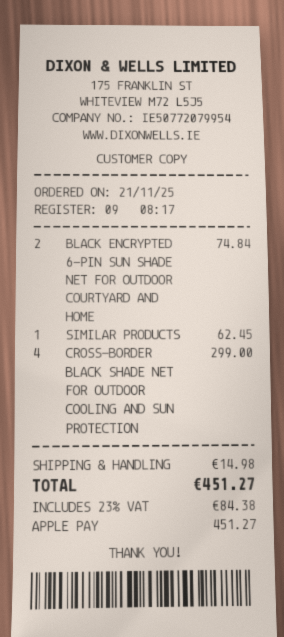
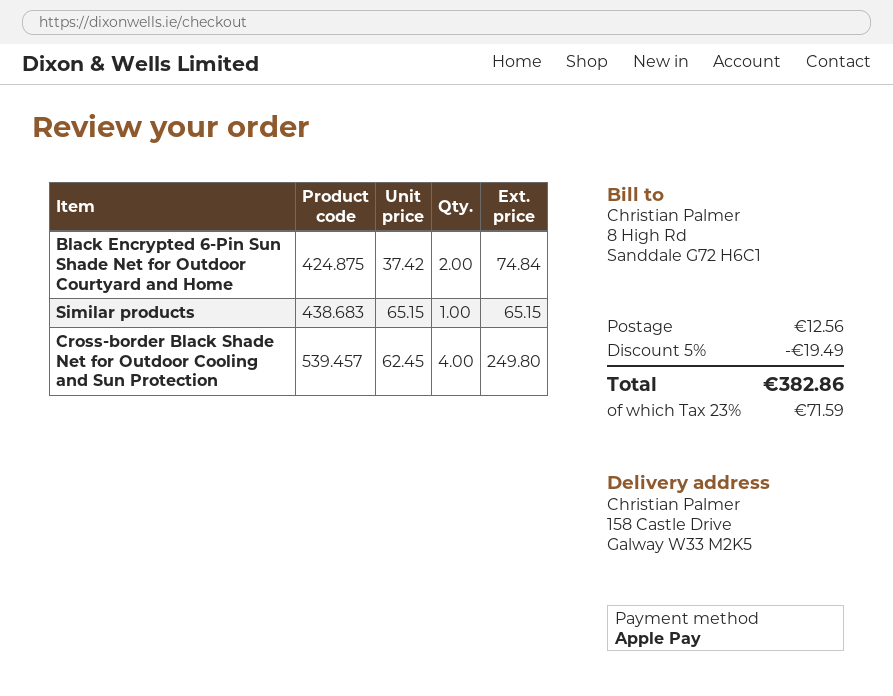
SIMILAR PRODUCTS: 1 for 62.45 -> 1 for 65.15
CROSS-BORDER BLACK SHADE NET FOR OUTDOOR COOLING AND SUN PROTECTION: 4 for 299.00 -> 4 for 249.80
discount: none -> 5% = 19.49
shipping: 14.98 -> 12.56
tax: 23% = 84.38 -> 23% = 71.59
total: 451.27 -> 382.86

